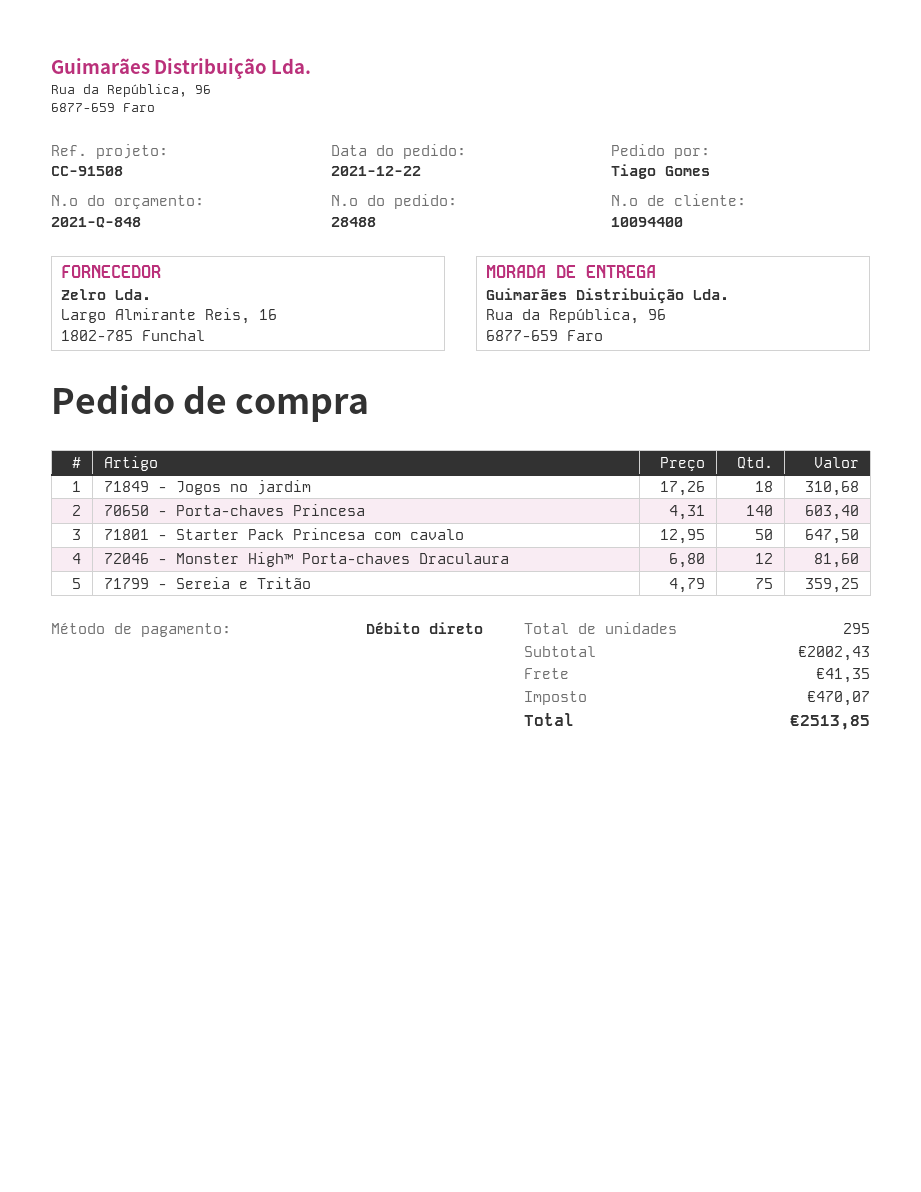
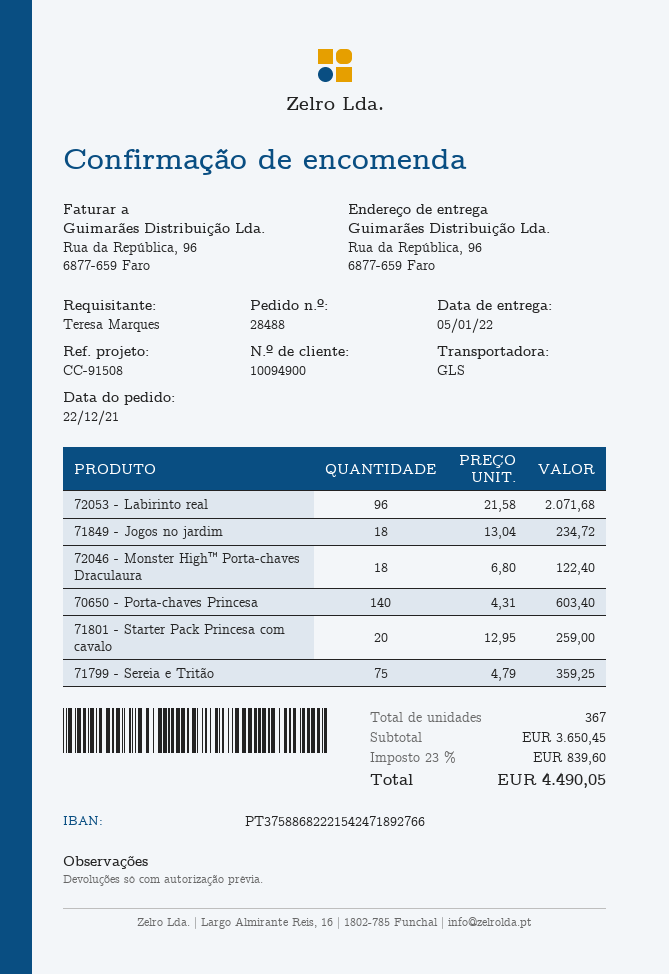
customer number: 10094400 -> 10094900
ordered by: Tiago Gomes -> Teresa Marques
71849 - Jogos no jardim: 18 x 17.26 = 310.68 -> 18 x 13.04 = 234.72
71801 - Starter Pack Princesa com cavalo: 50 x 12.95 = 647.50 -> 20 x 12.95 = 259.00
72046 - Monster High™ Porta-chaves Draculaura: 12 x 6.80 = 81.60 -> 18 x 6.80 = 122.40
72053 - Labirinto real: none -> 96 x 21.58 = 2071.68
total quantity: 295 -> 367
subtotal: 2002.43 -> 3650.45
shipping: 41.35 -> none
tax: 470.07 -> 839.60
total: 2513.85 -> 4490.05

